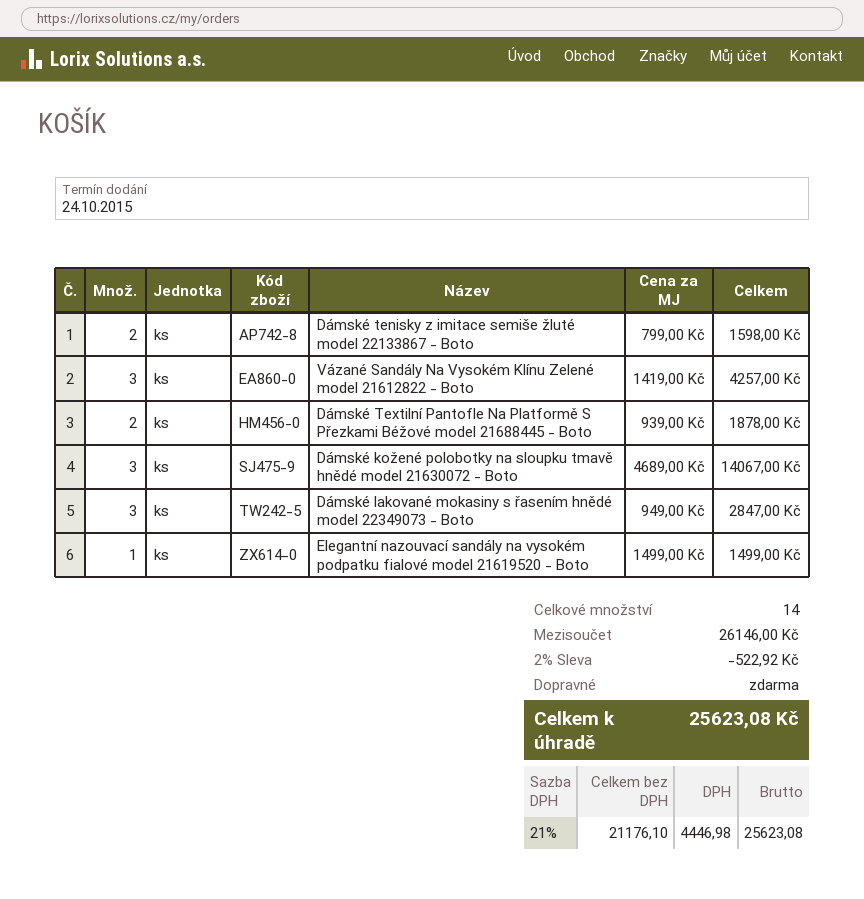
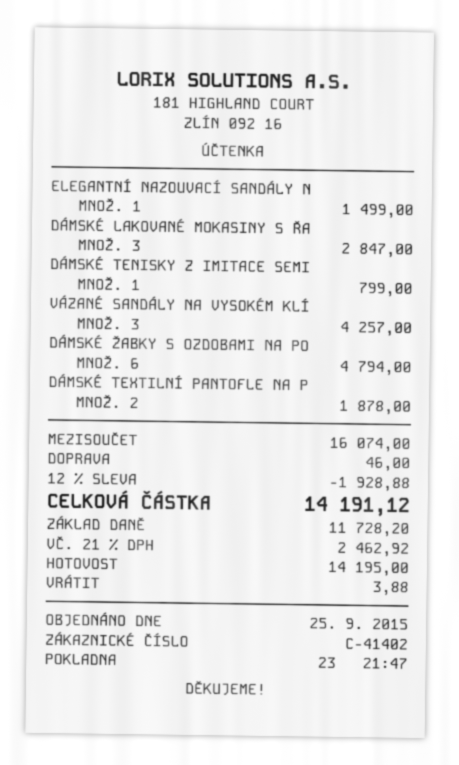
Dámské tenisky z imitace semiše žluté model 22133867 - Boto: 2 for 1598.00 -> 1 for 799.00
Dámské kožené polobotky na sloupku tmavě hnědé model 21630072 - Boto: 3 for 14067.00 -> none
DÁMSKÉ ŽABKY S OZDOBAMI NA PO: none -> 6 for 4794.00
subtotal: 26146.00 -> 16074.00
discount: 2% = 522.92 -> 12% = 1928.88
shipping: 0.00 -> 46.00
net: 21176.10 -> 11728.20
tax: 21% = 4446.98 -> 21% = 2462.92
total: 25623.08 -> 14191.12

